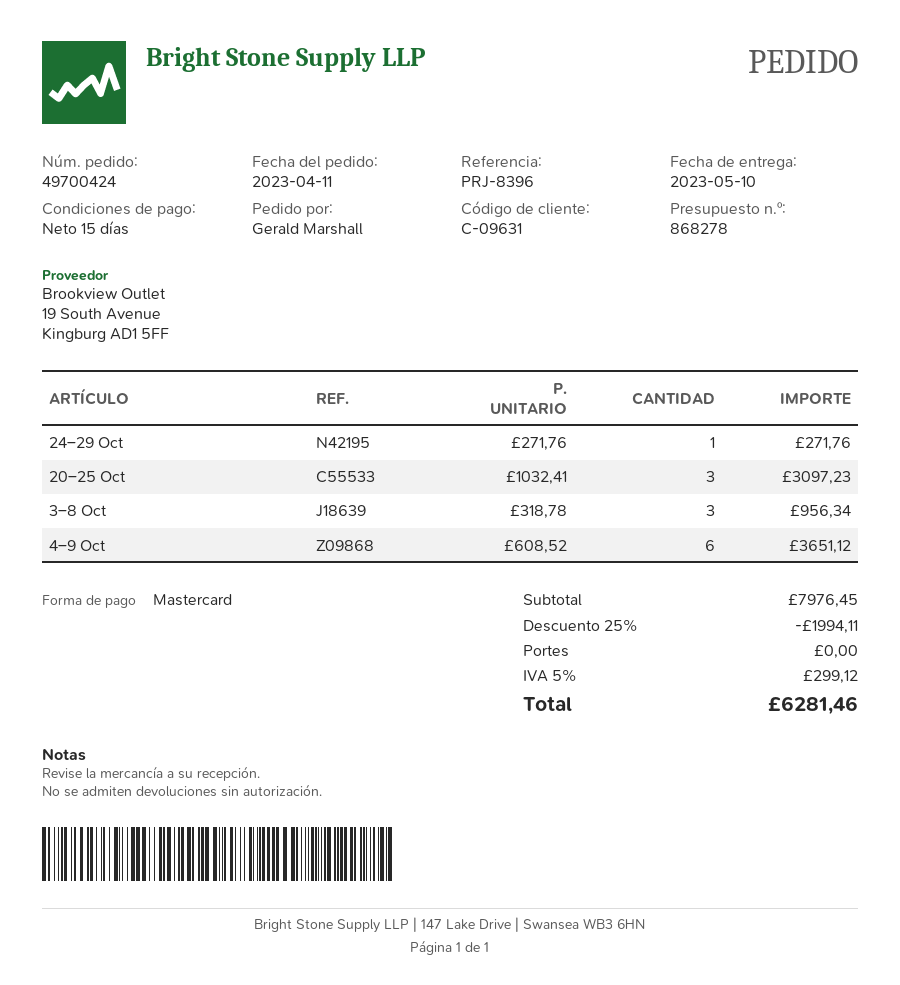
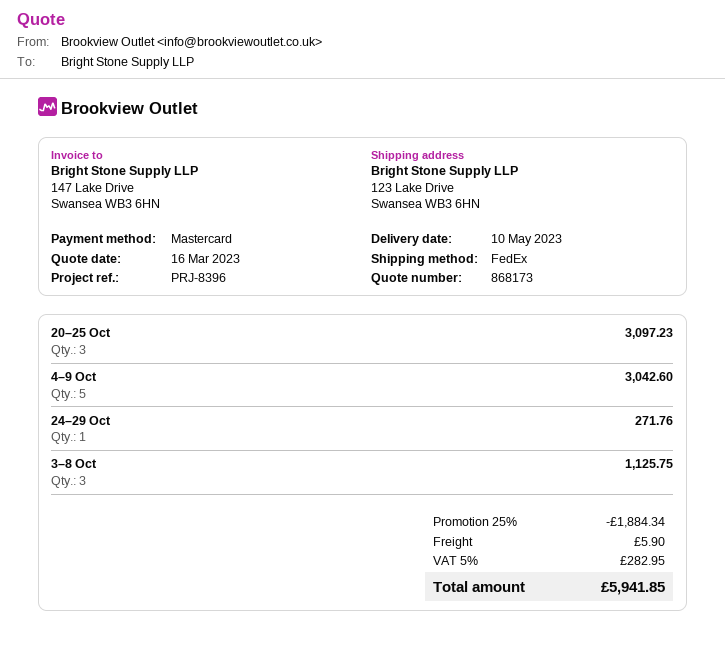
quote number: 868278 -> 868173
3–8 Oct: 3 for 956.34 -> 3 for 1125.75
4–9 Oct: 6 for 3651.12 -> 5 for 3042.60
discount: 25% = 1994.11 -> 25% = 1884.34
shipping: 0.00 -> 5.90
tax: 5% = 299.12 -> 5% = 282.95
total: 6281.46 -> 5941.85

